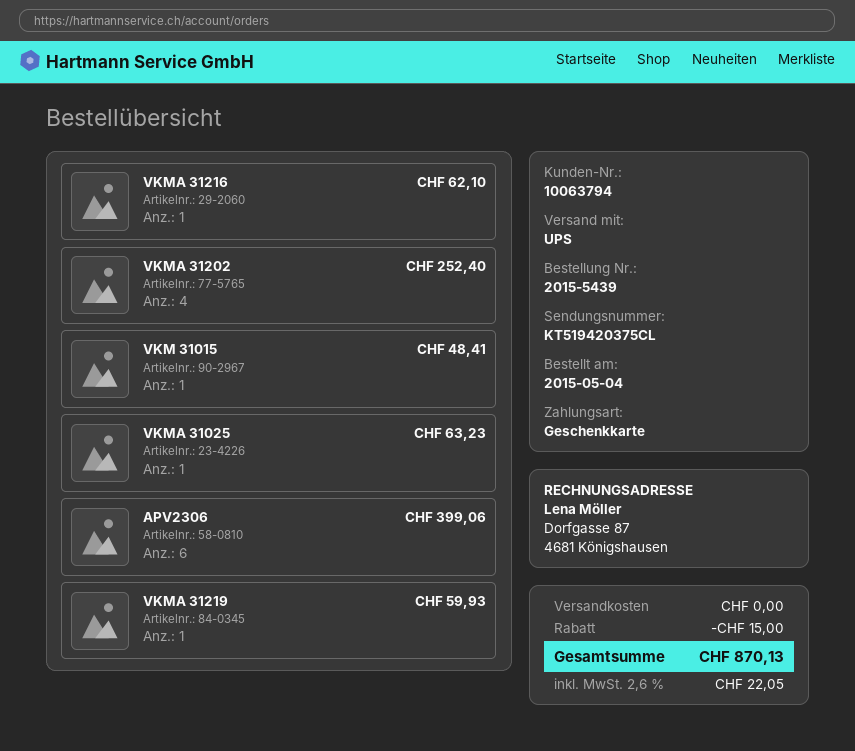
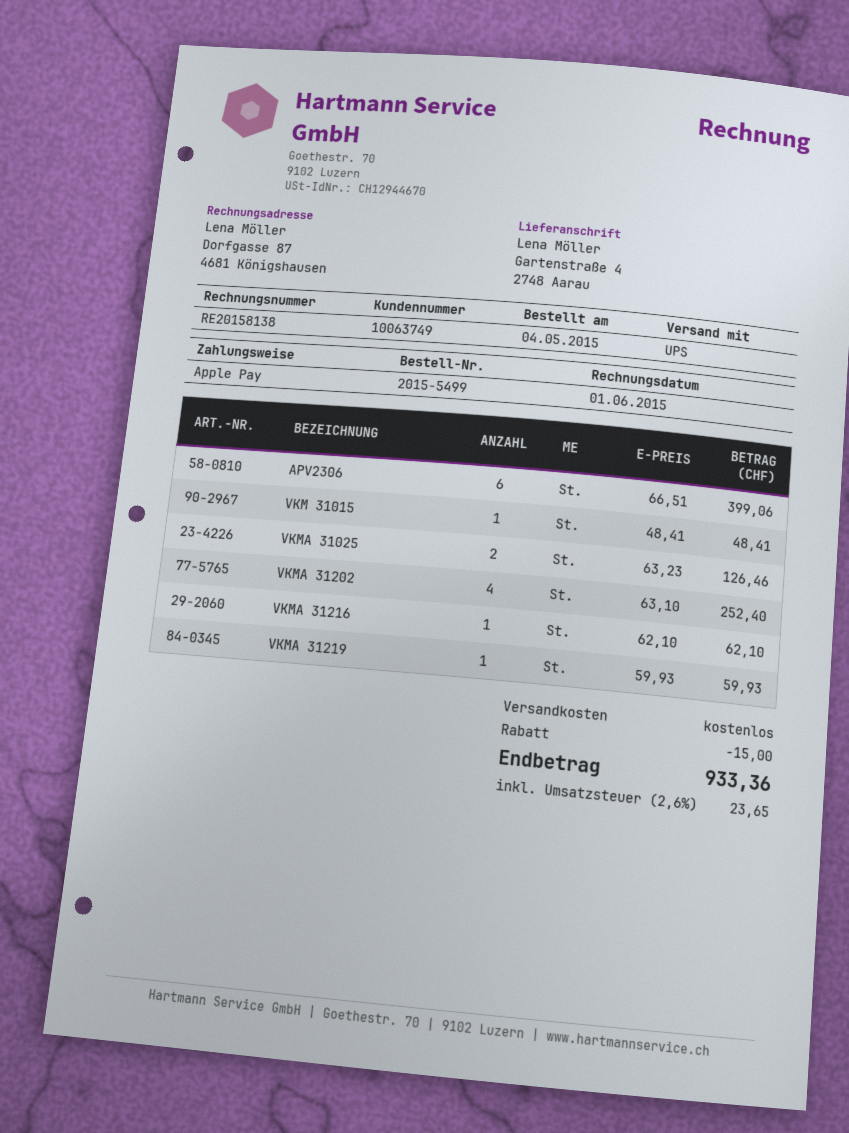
order number: 2015-5439 -> 2015-5499
customer number: 10063794 -> 10063749
payment method: gift card -> Apple Pay
VKMA 31025: 1 for 63.23 -> 2 for 126.46
tax: 2.6% = 22.05 -> 2.6% = 23.65
total: 870.13 -> 933.36

